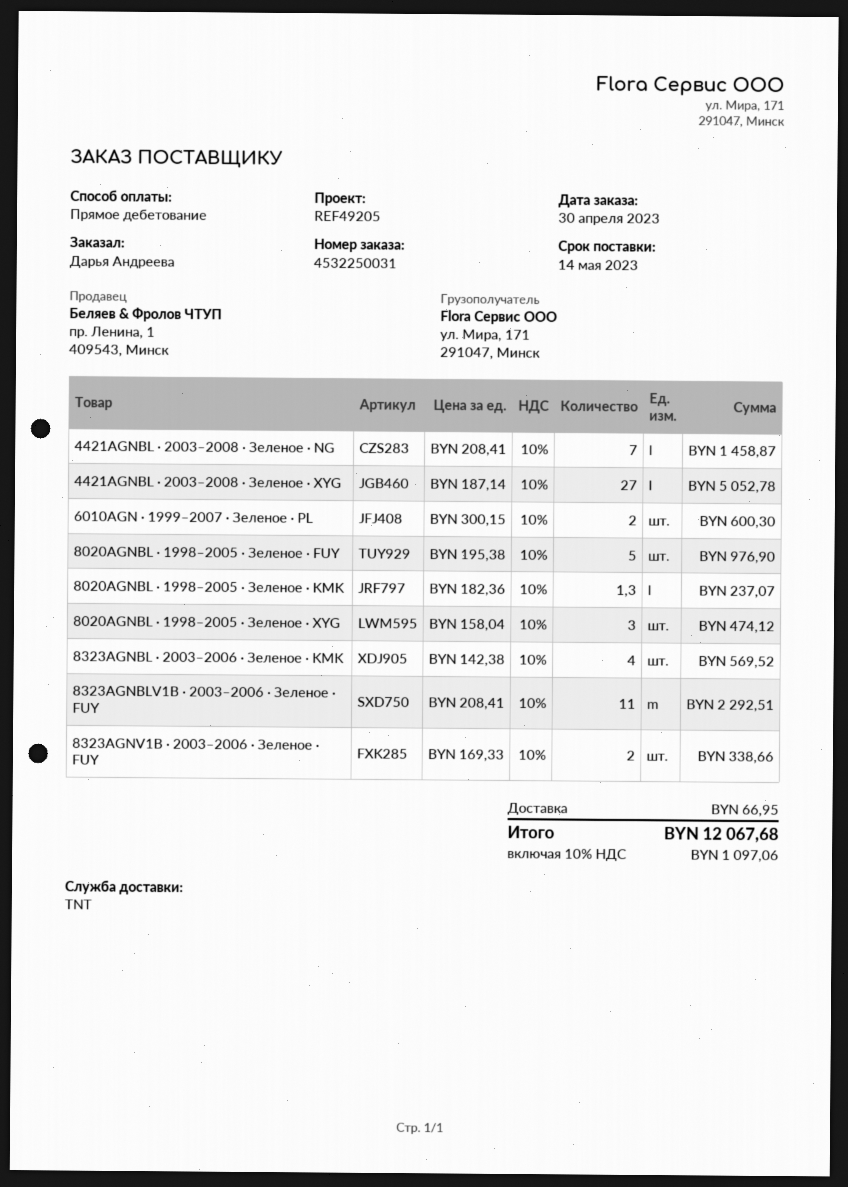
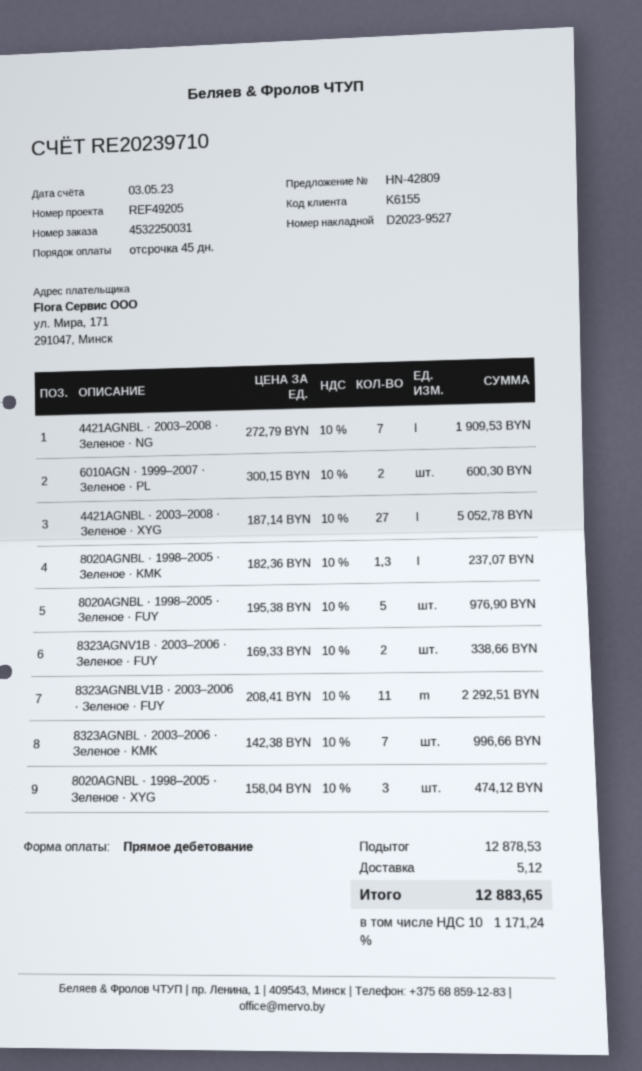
4421AGNBL · 2003–2008 · Зеленое · NG: 7 x 208.41 = 1458.87 -> 7 x 272.79 = 1909.53
8323AGNBL · 2003–2006 · Зеленое · KMK: 4 x 142.38 = 569.52 -> 7 x 142.38 = 996.66
shipping: 66.95 -> 5.12
tax: 10% = 1097.06 -> 10% = 1171.24
total: 12067.68 -> 12883.65

